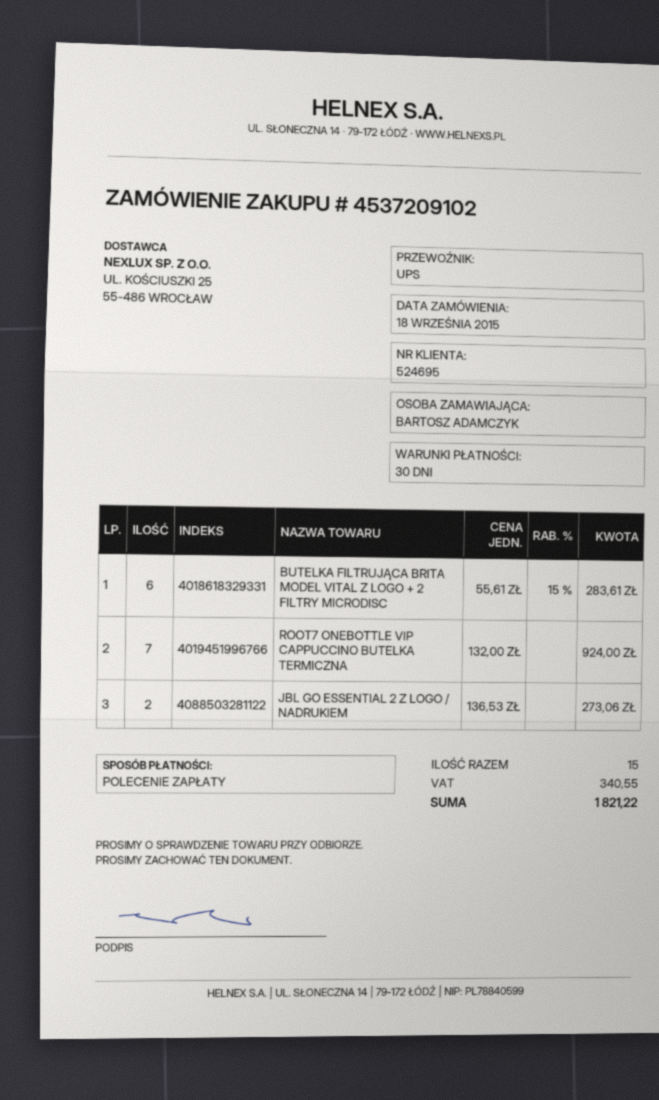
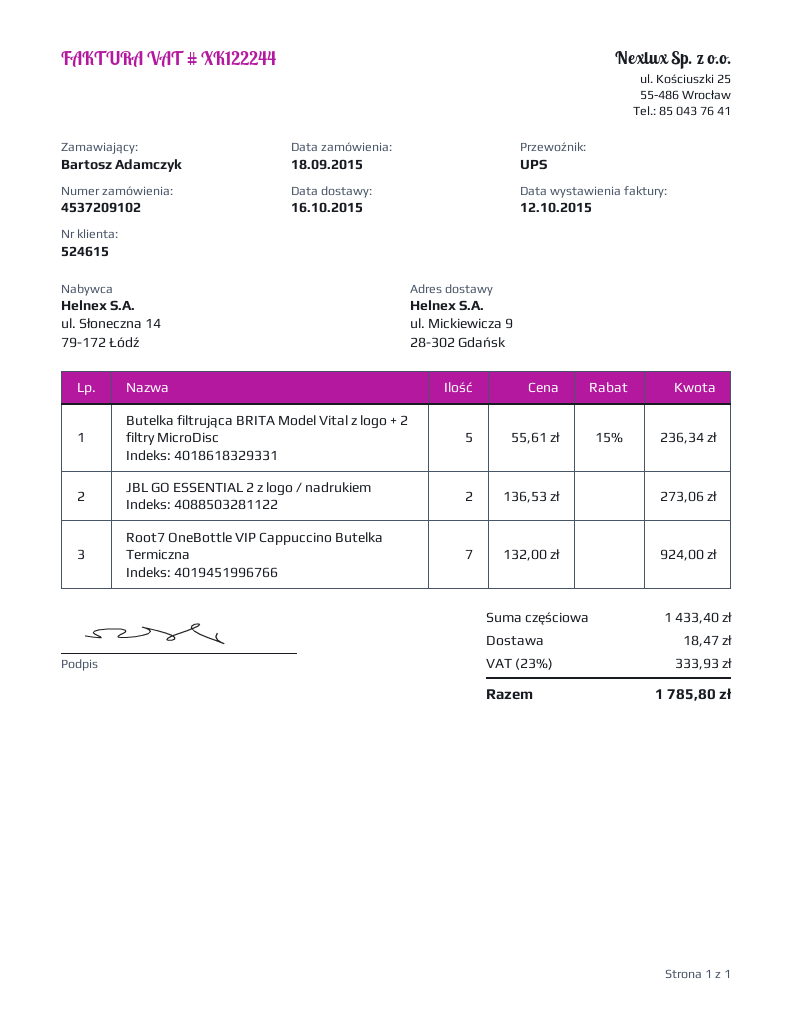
customer number: 524695 -> 524615
BUTELKA FILTRUJĄCA BRITA MODEL VITAL Z LOGO + 2 FILTRY MICRODISC: 6 x 55.61 - 15% = 283.61 -> 5 x 55.61 - 15% = 236.34
shipping: none -> 18.47
tax: 340.55 -> 333.93
total: 1821.22 -> 1785.80

